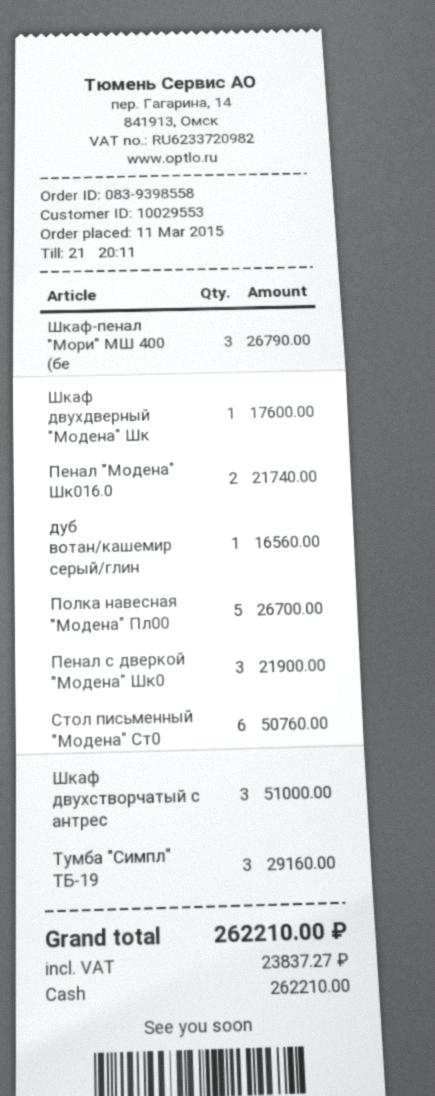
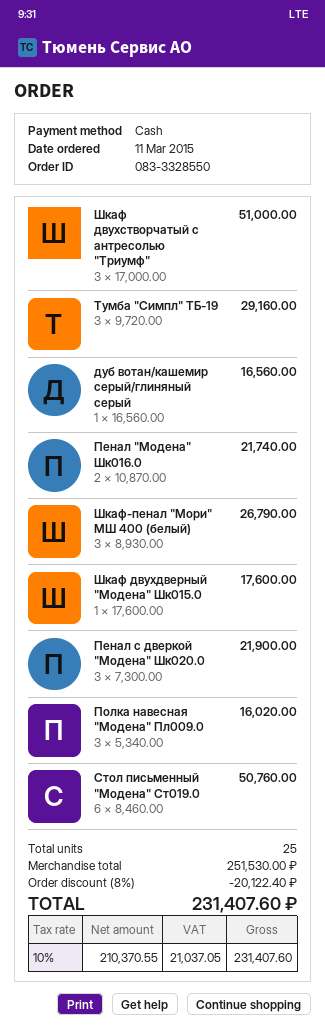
order number: 083-9398558 -> 083-3328550
Полка навесная "Модена" Пл00: 5 for 26700.00 -> 3 for 16020.00
discount: none -> 8% = 20122.40
tax: 23837.27 -> 21037.05
total: 262210.00 -> 231407.60

